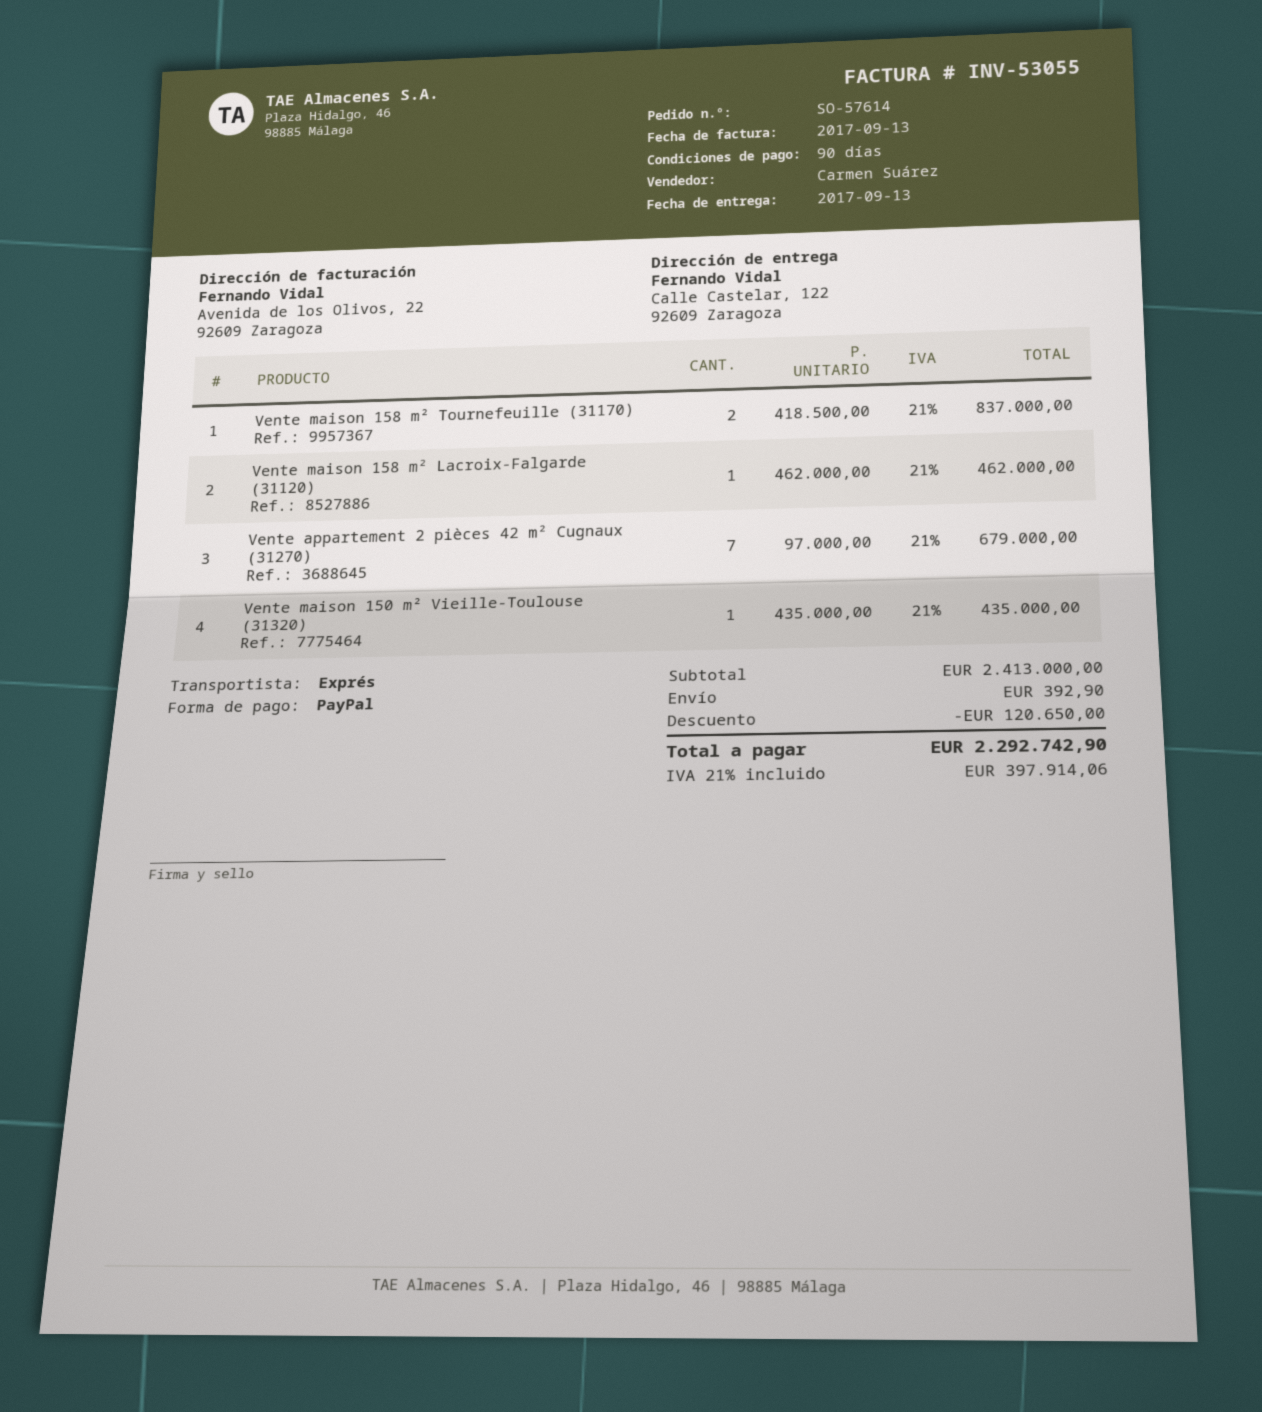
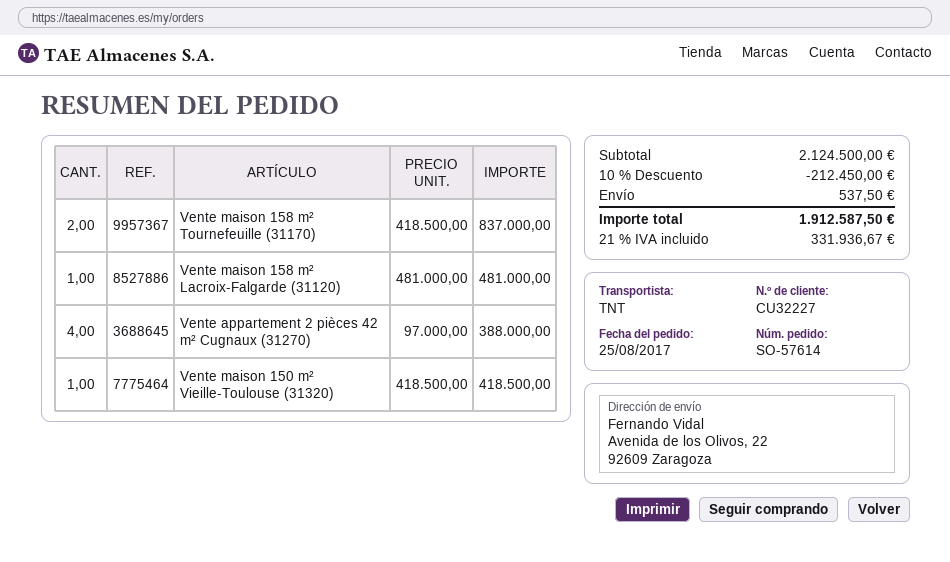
shipping method: express -> TNT
ship to: Calle Castelar, 122, 92609 Zaragoza -> Avenida de los Olivos, 22, 92609 Zaragoza
Vente maison 158 m² Lacroix-Falgarde (31120): 1 x 462000.00 = 462000.00 -> 1 x 481000.00 = 481000.00
Vente appartement 2 pièces 42 m² Cugnaux (31270): 7 x 97000.00 = 679000.00 -> 4 x 97000.00 = 388000.00
Vente maison 150 m² Vieille-Toulouse (31320): 1 x 435000.00 = 435000.00 -> 1 x 418500.00 = 418500.00
subtotal: 2413000.00 -> 2124500.00
discount: 120650.00 -> 212450.00
shipping: 392.90 -> 537.50
tax: 21% = 397914.06 -> 21% = 331936.67
total: 2292742.90 -> 1912587.50

